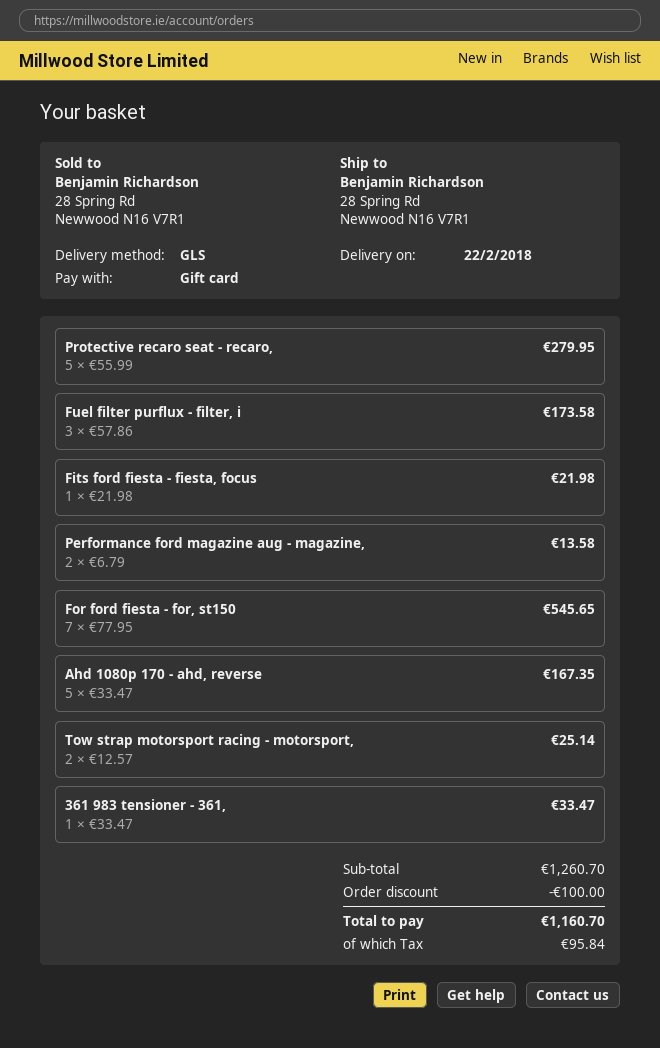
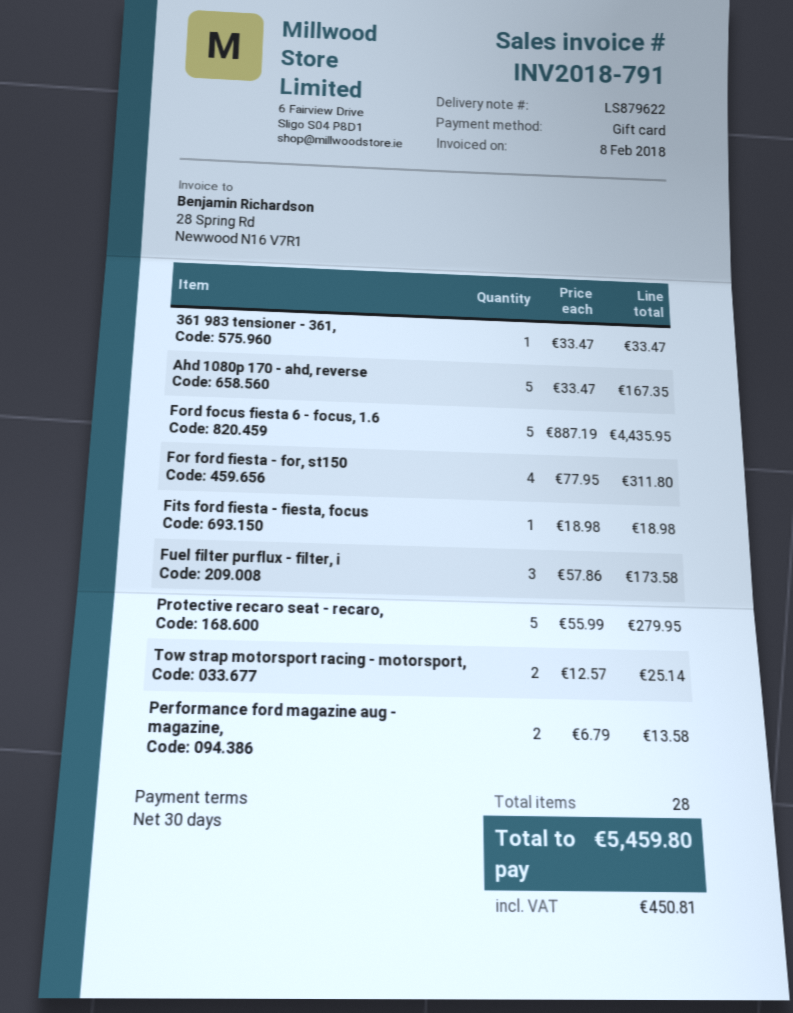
Fits ford fiesta - fiesta, focus: 1 x 21.98 = 21.98 -> 1 x 18.98 = 18.98
For ford fiesta - for, st150: 7 x 77.95 = 545.65 -> 4 x 77.95 = 311.80
Ford focus fiesta 6 - focus, 1.6: none -> 5 x 887.19 = 4435.95
discount: 100.00 -> none
tax: 95.84 -> 450.81
total: 1160.70 -> 5459.80

